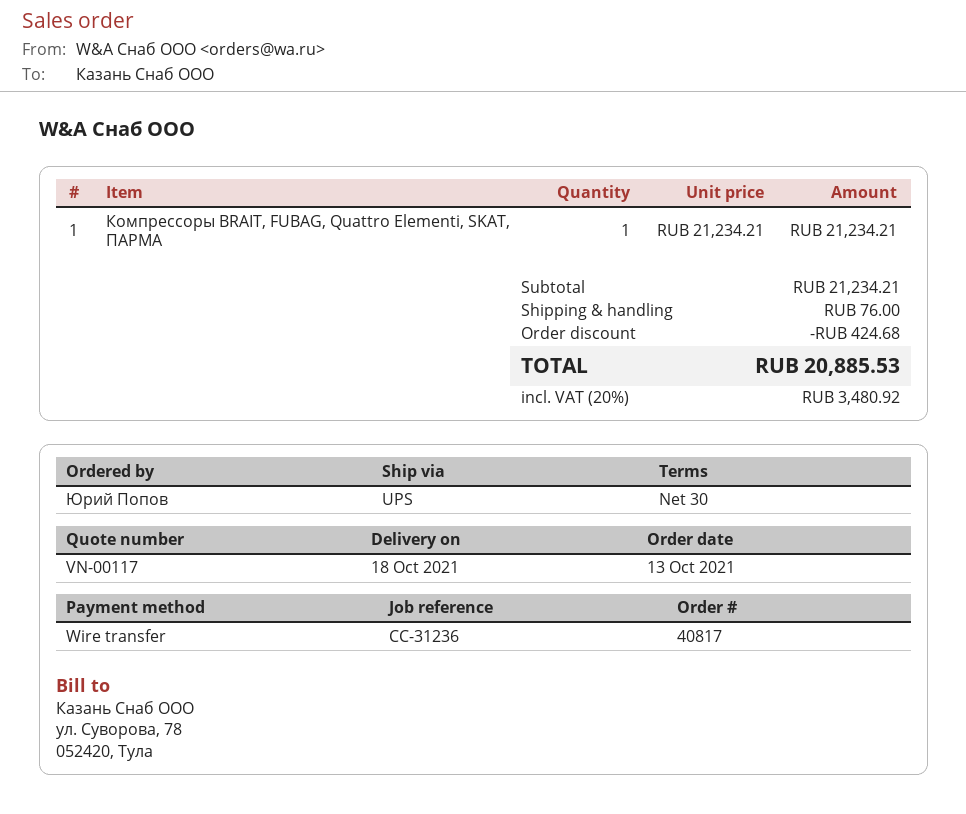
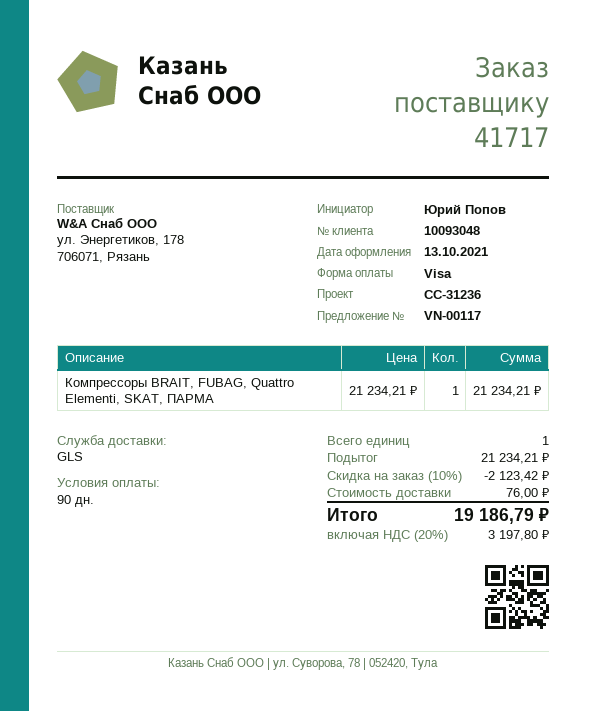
order number: 40817 -> 41717
payment terms: 30 days -> 90 days
payment method: bank transfer -> Visa
shipping method: UPS -> GLS
discount: 424.68 -> 2123.42
tax: 20% = 3480.92 -> 20% = 3197.80
total: 20885.53 -> 19186.79

